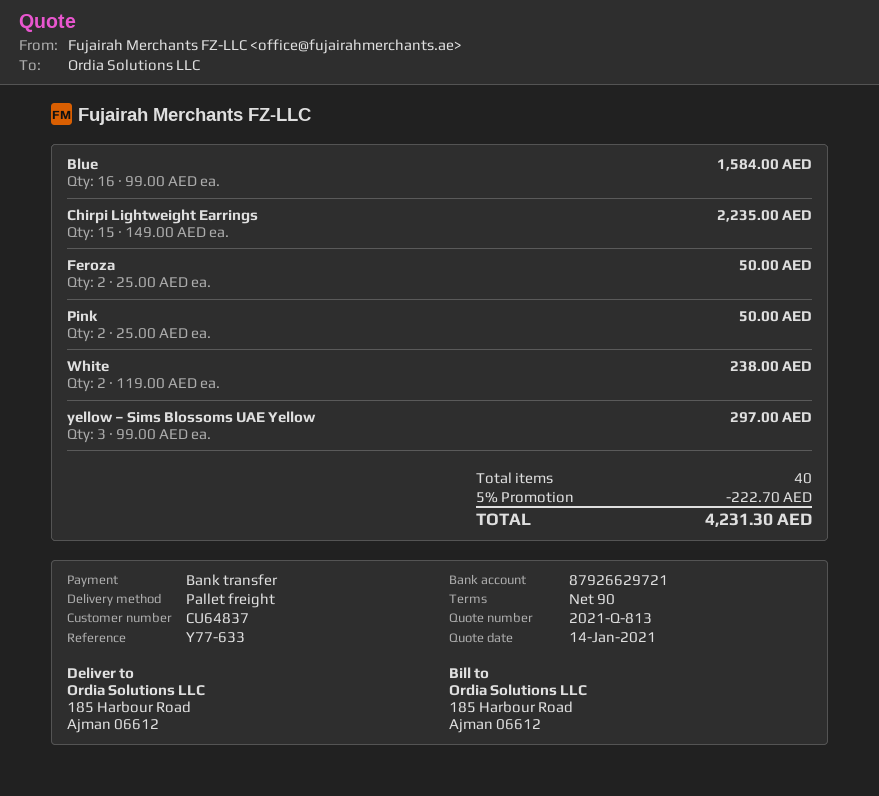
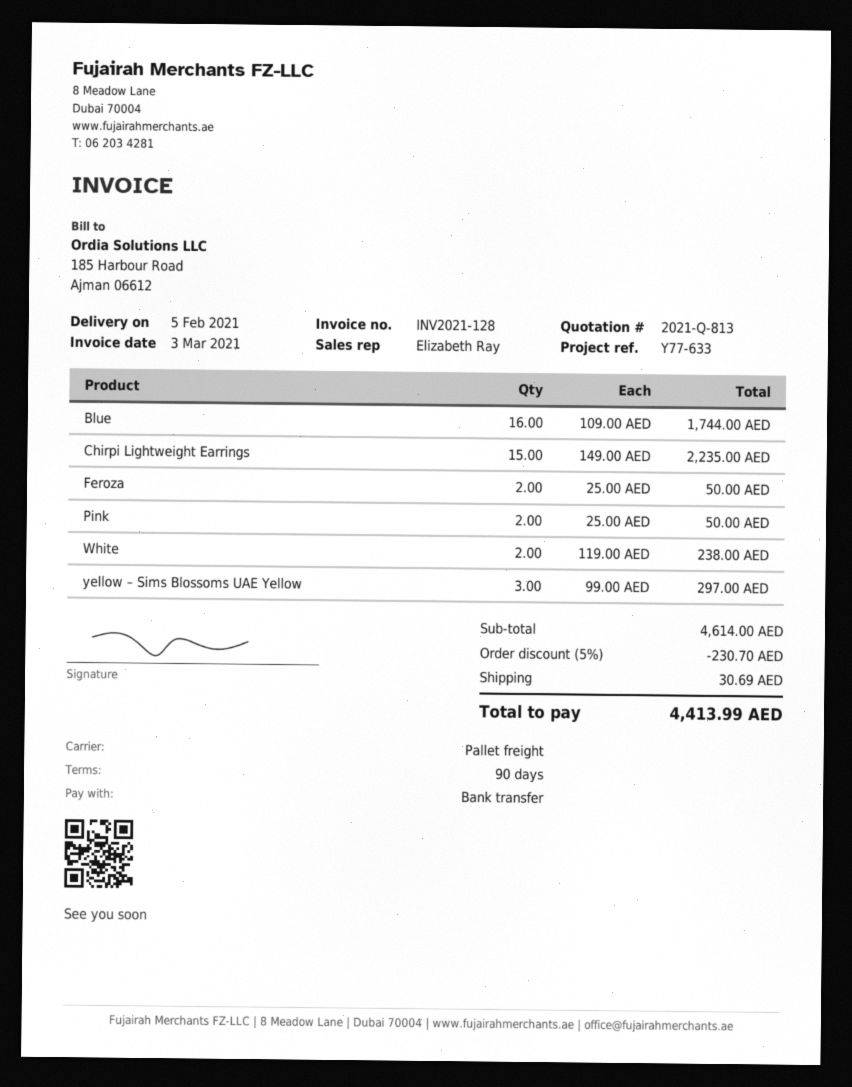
Blue: 16 x 99.00 = 1584.00 -> 16 x 109.00 = 1744.00
discount: 5% = 222.70 -> 5% = 230.70
shipping: none -> 30.69
total: 4231.30 -> 4413.99

